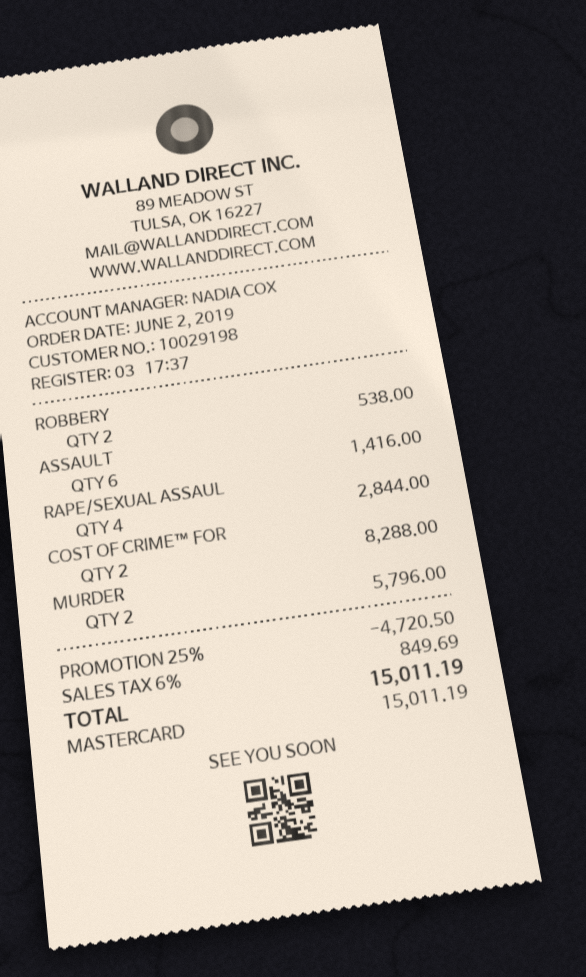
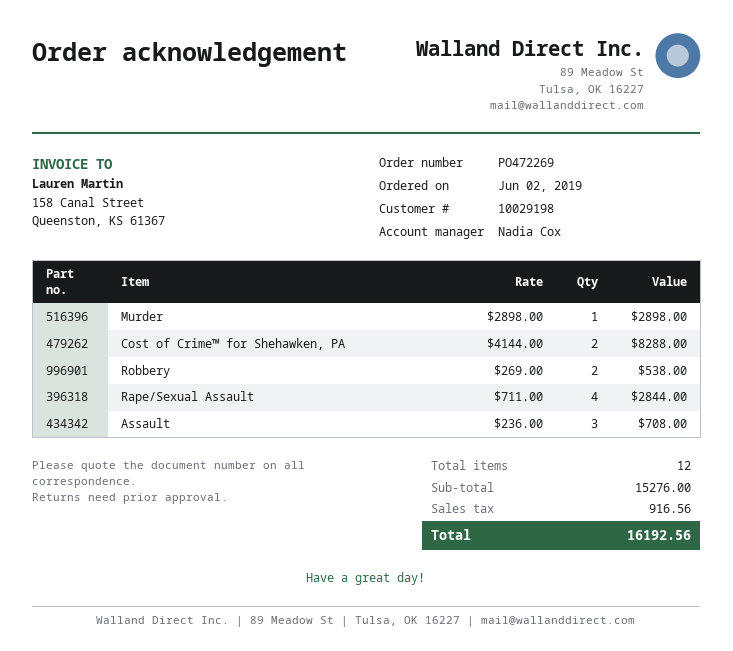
ASSAULT: 6 for 1416.00 -> 3 for 708.00
MURDER: 2 for 5796.00 -> 1 for 2898.00
discount: 25% = 4720.50 -> none
tax: 849.69 -> 916.56
total: 15011.19 -> 16192.56

